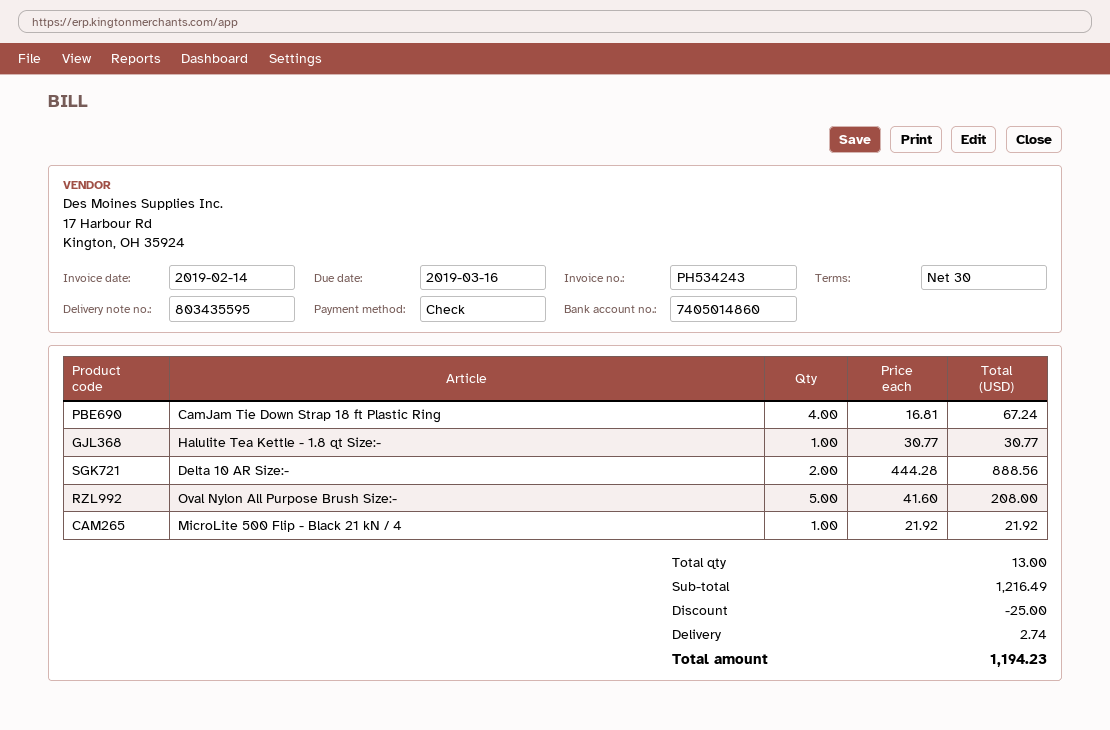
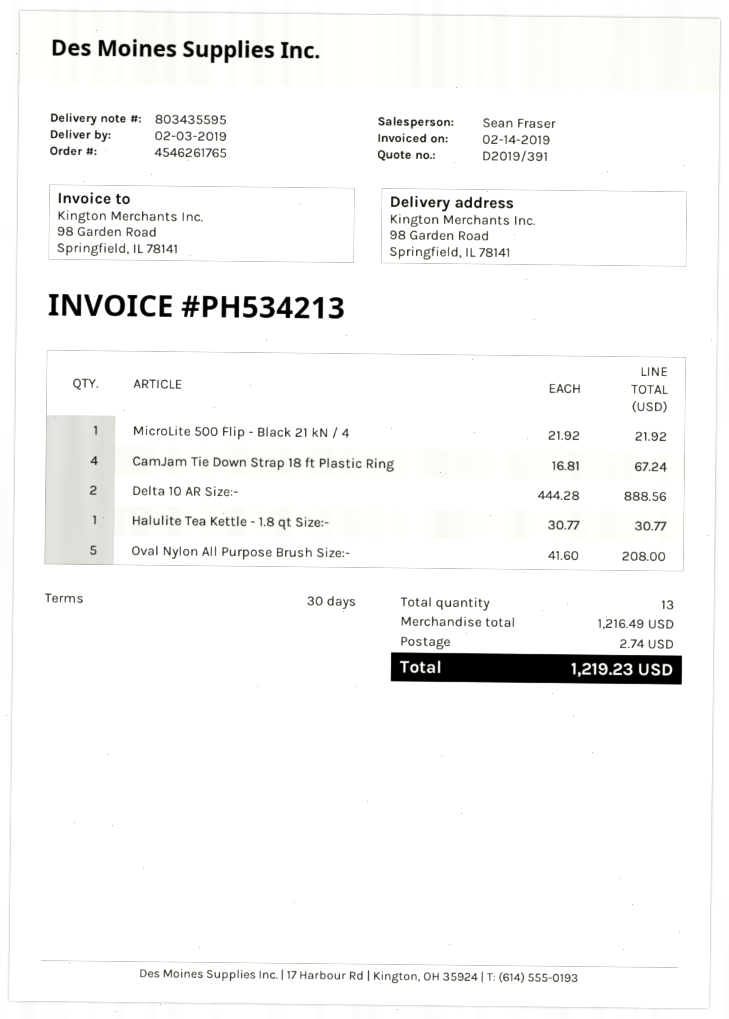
invoice number: PH534243 -> PH534213
discount: 25.00 -> none
total: 1194.23 -> 1219.23

